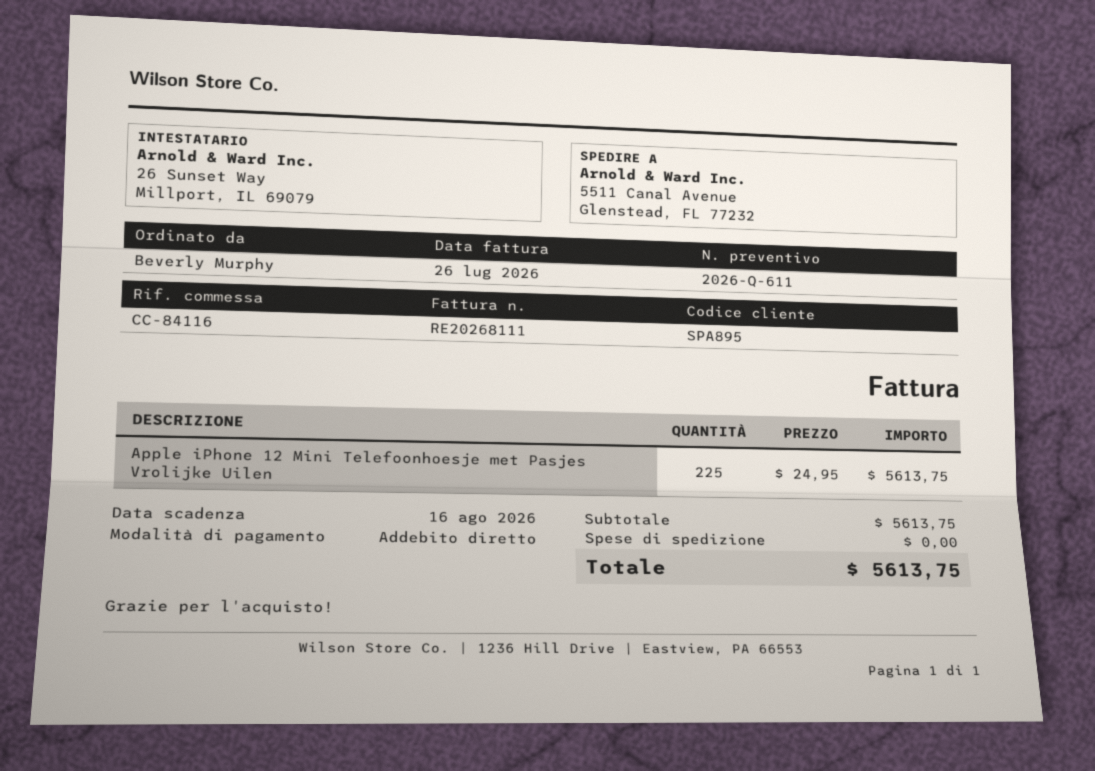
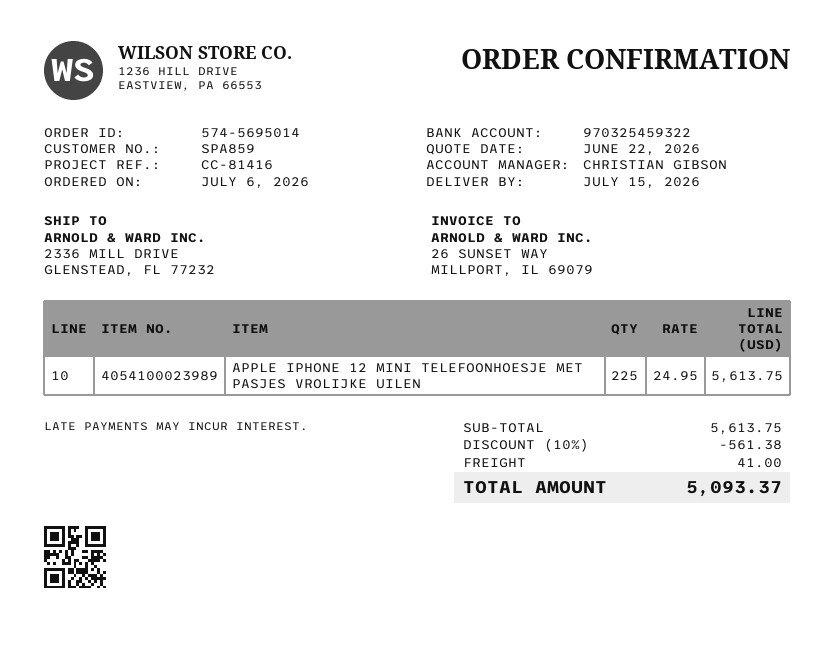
customer number: SPA895 -> SPA859
reference: CC-84116 -> CC-81416
ship to: 5511 Canal Avenue, Glenstead, FL 77232 -> 2336 MILL DRIVE, GLENSTEAD, FL 77232
discount: none -> 10% = 561.38
shipping: 0.00 -> 41.00
total: 5613.75 -> 5093.37

